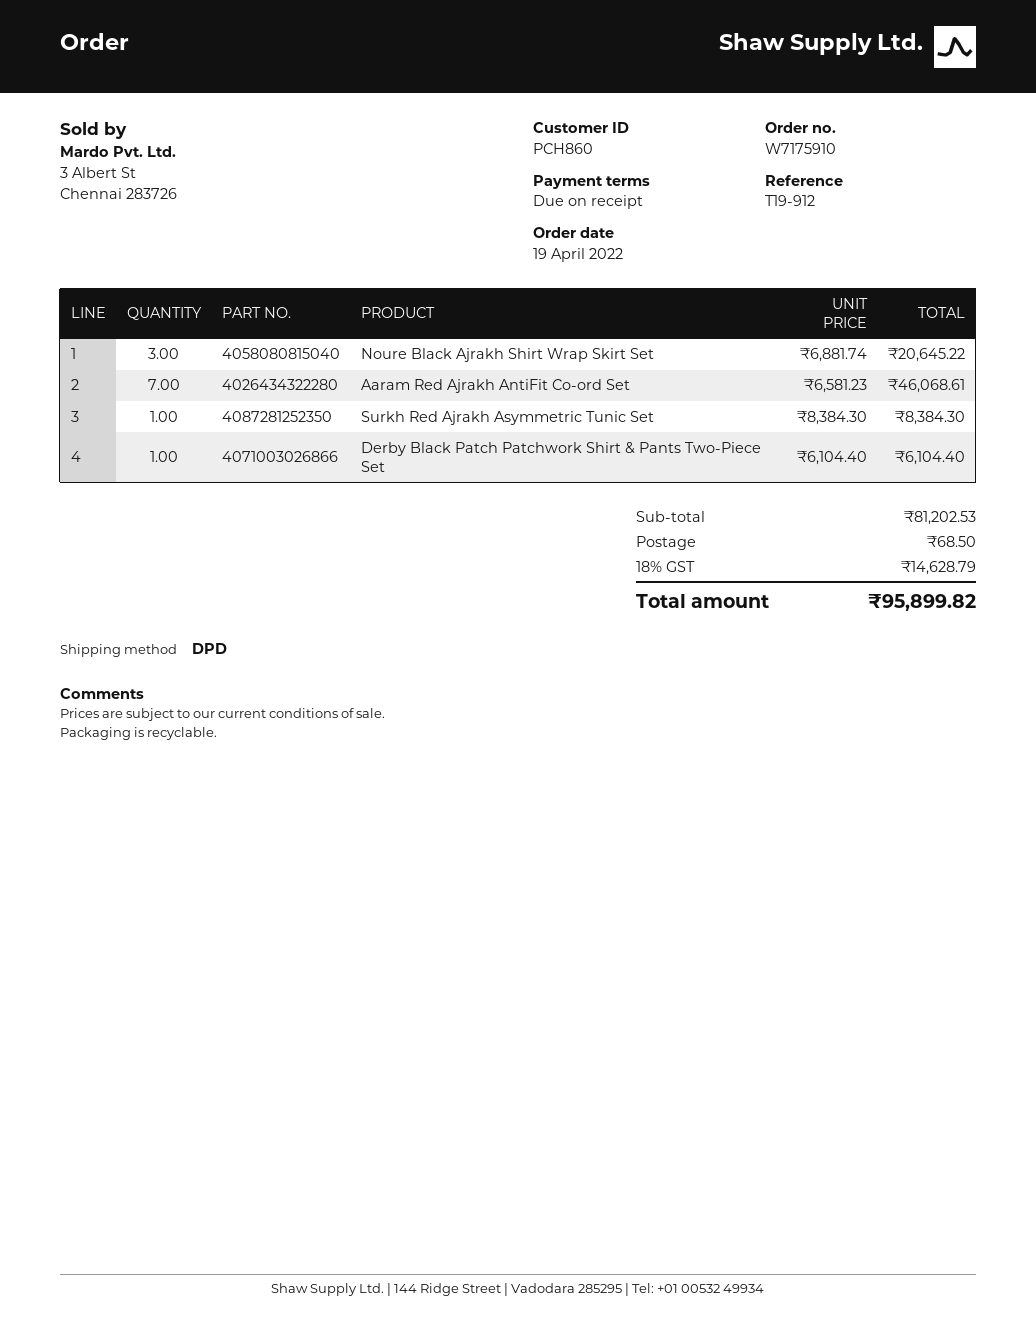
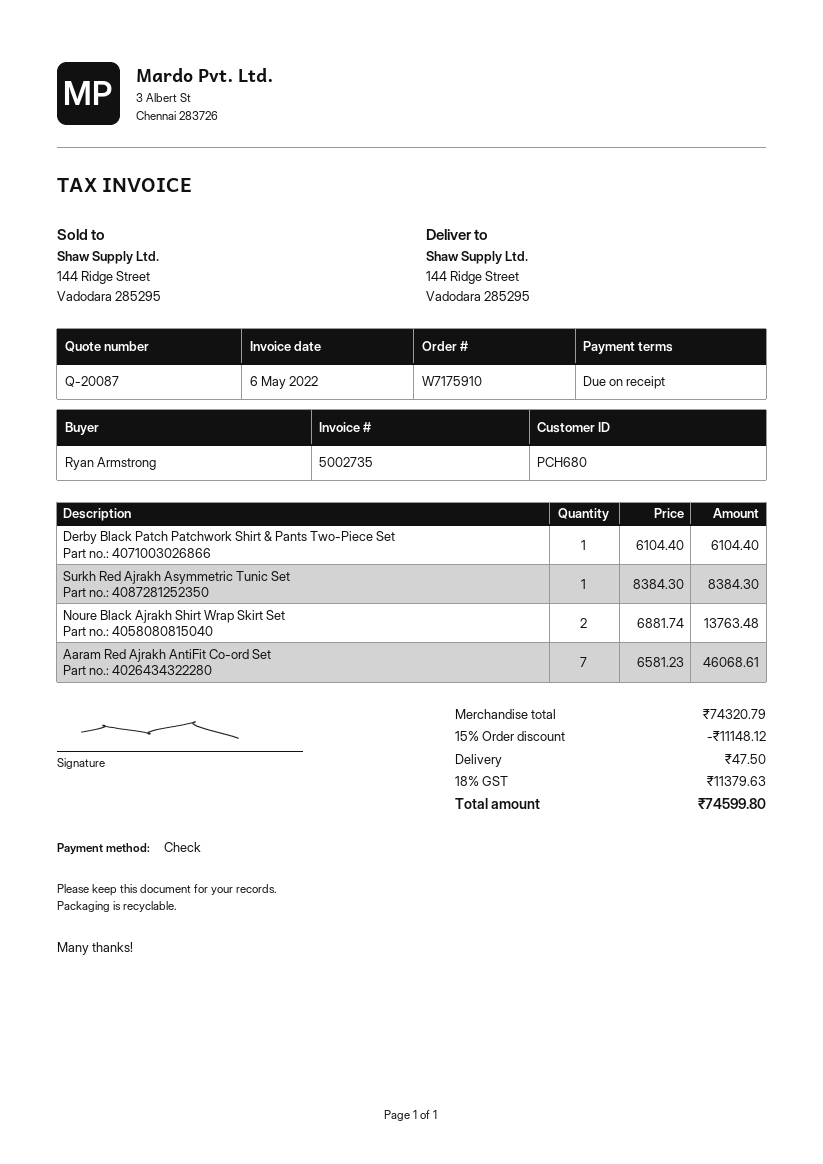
customer number: PCH860 -> PCH680
Noure Black Ajrakh Shirt Wrap Skirt Set: 3 x 6881.74 = 20645.22 -> 2 x 6881.74 = 13763.48
subtotal: 81202.53 -> 74320.79
discount: none -> 15% = 11148.12
shipping: 68.50 -> 47.50
tax: 18% = 14628.79 -> 18% = 11379.63
total: 95899.82 -> 74599.80

